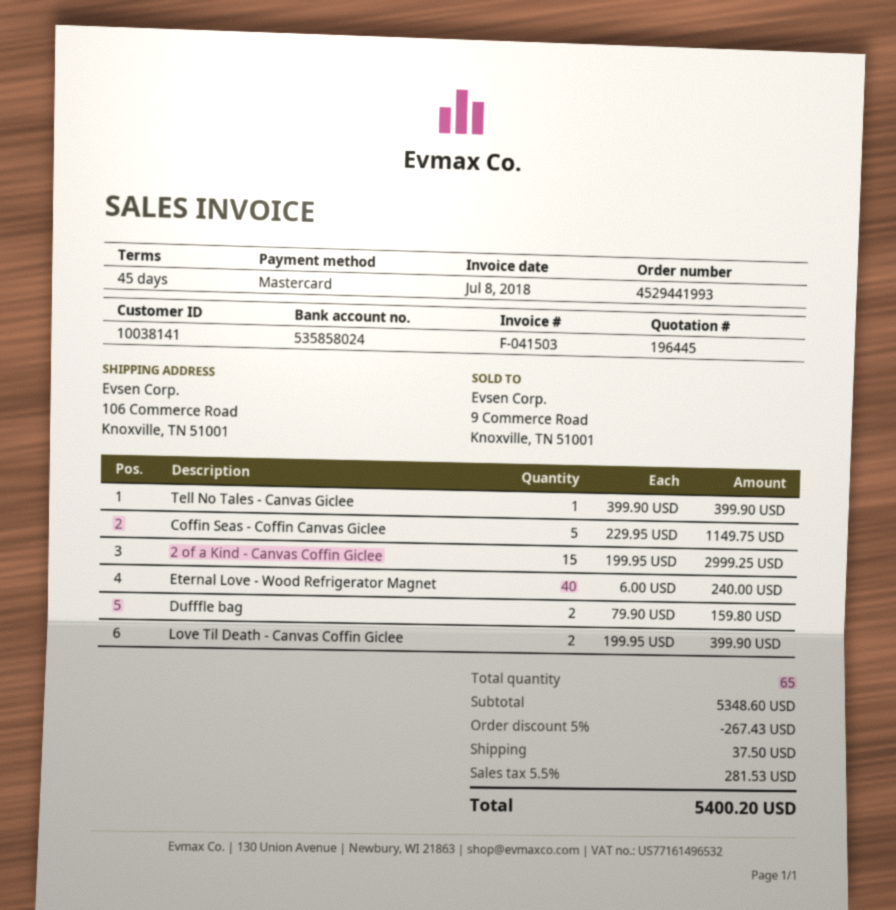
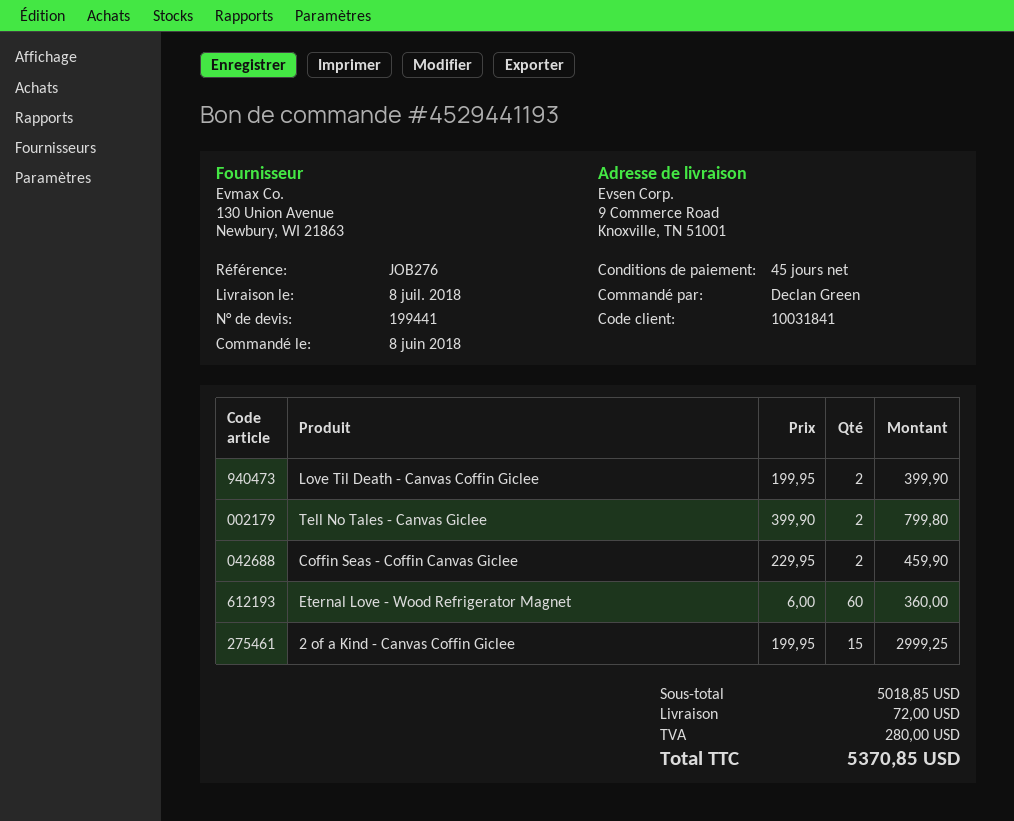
quote number: 196445 -> 199441
order number: 4529441993 -> 4529441193
customer number: 10038141 -> 10031841
ship to: 106 Commerce Road, Knoxville, TN 51001 -> 9 Commerce Road, Knoxville, TN 51001
Tell No Tales - Canvas Giclee: 1 x 399.90 = 399.90 -> 2 x 399.90 = 799.80
Coffin Seas - Coffin Canvas Giclee: 5 x 229.95 = 1149.75 -> 2 x 229.95 = 459.90
Eternal Love - Wood Refrigerator Magnet: 40 x 6.00 = 240.00 -> 60 x 6.00 = 360.00
Dufffle bag: 2 x 79.90 = 159.80 -> none
subtotal: 5348.60 -> 5018.85
discount: 5% = 267.43 -> none
shipping: 37.50 -> 72.00
tax: 281.53 -> 280.00
total: 5400.20 -> 5370.85

